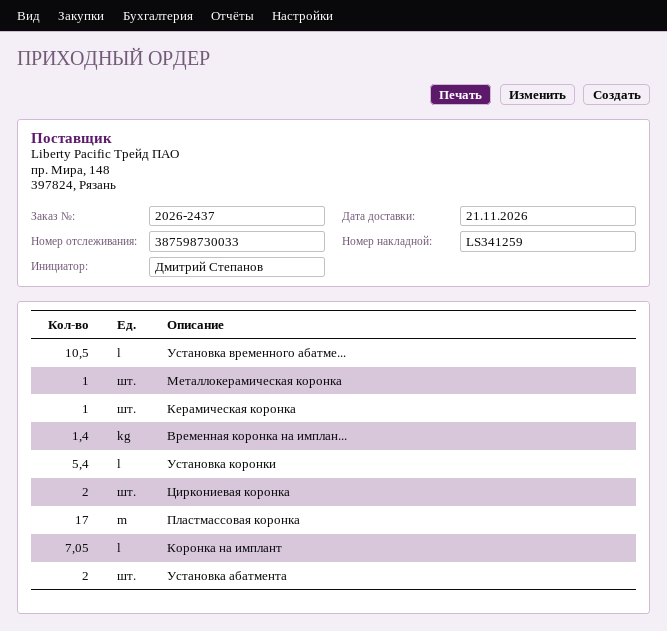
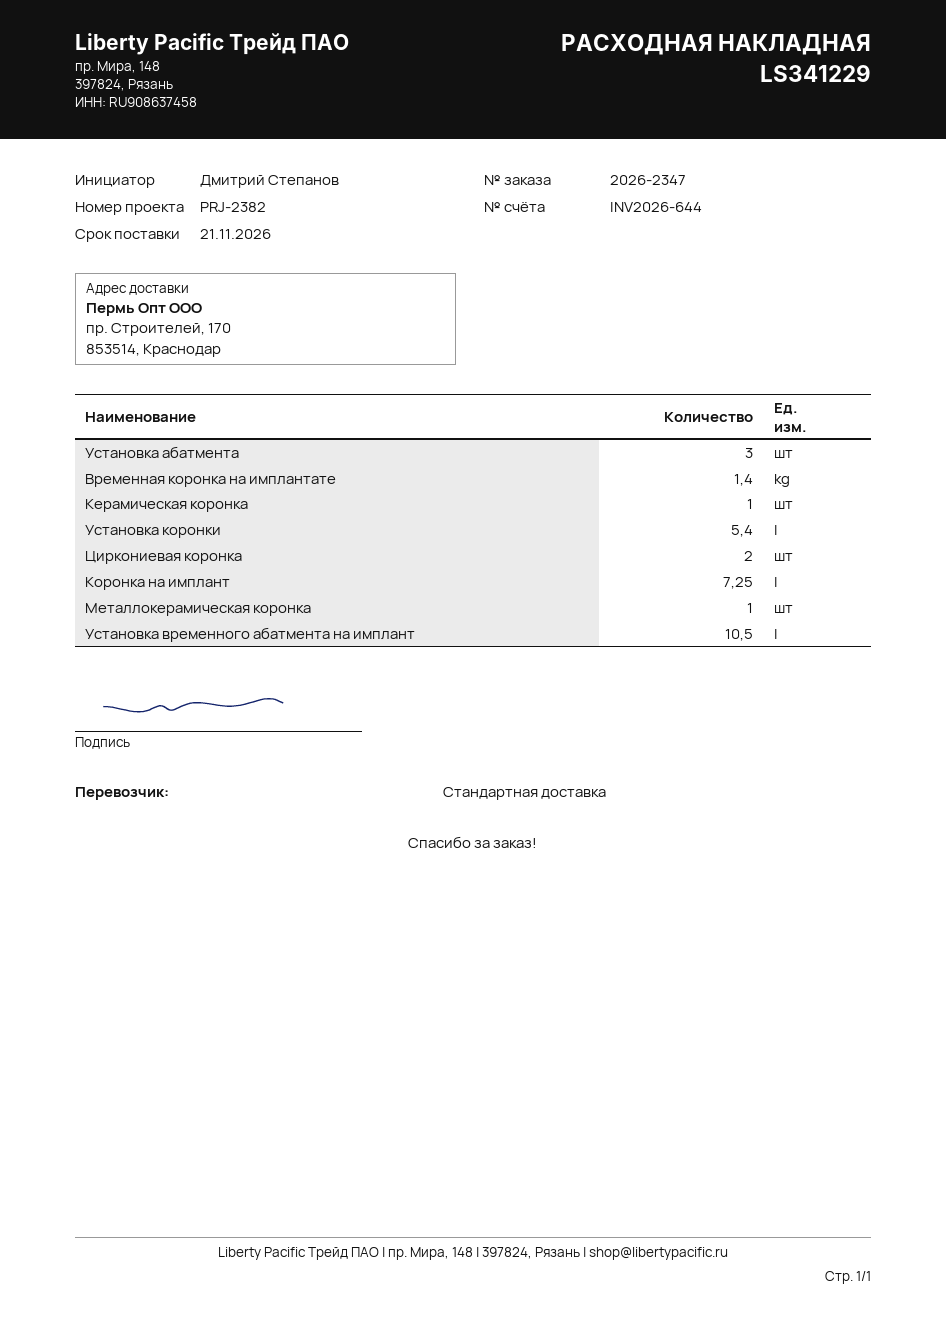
order number: 2026-2437 -> 2026-2347
delivery note number: LS341259 -> LS341229
Пластмассовая коронка: 17 -> none
Коронка на имплант: 7.05 -> 7.25
Установка абатмента: 2 -> 3

